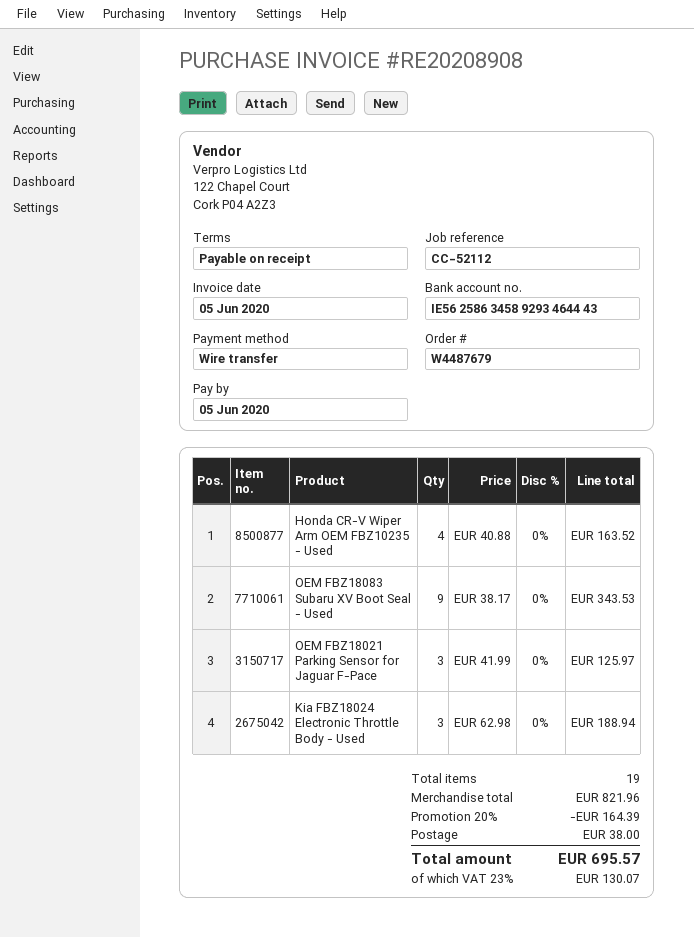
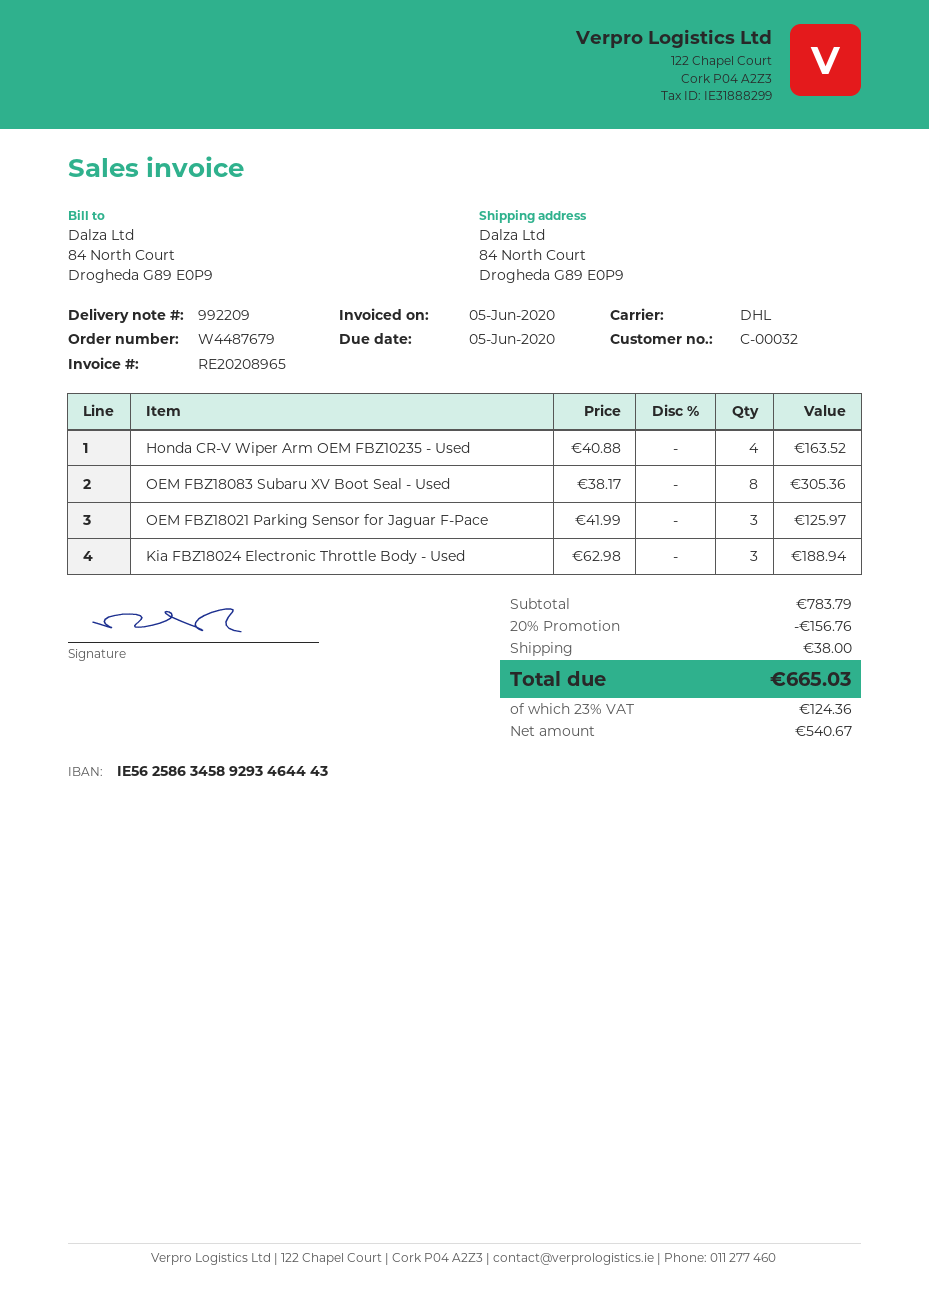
invoice number: RE20208908 -> RE20208965
OEM FBZ18083 Subaru XV Boot Seal - Used: 9 x 38.17 = 343.53 -> 8 x 38.17 = 305.36
subtotal: 821.96 -> 783.79
discount: 20% = 164.39 -> 20% = 156.76
tax: 23% = 130.07 -> 23% = 124.36
total: 695.57 -> 665.03

